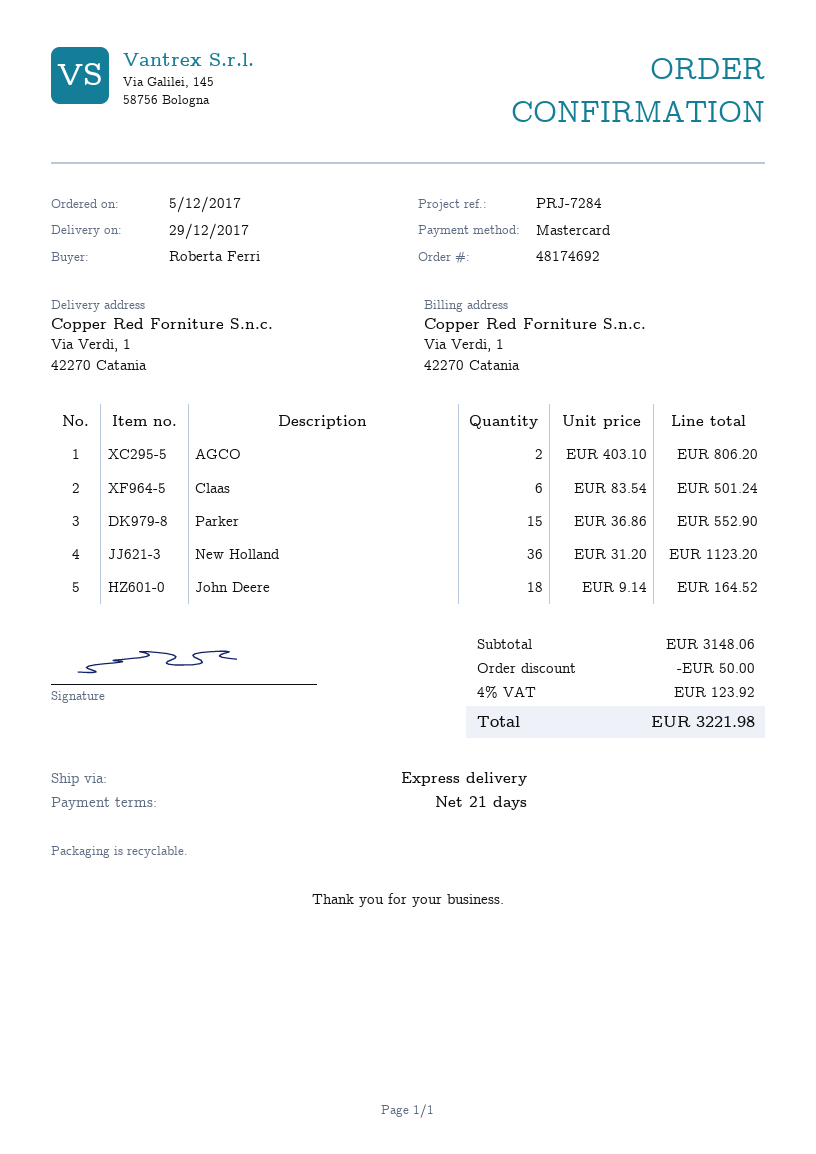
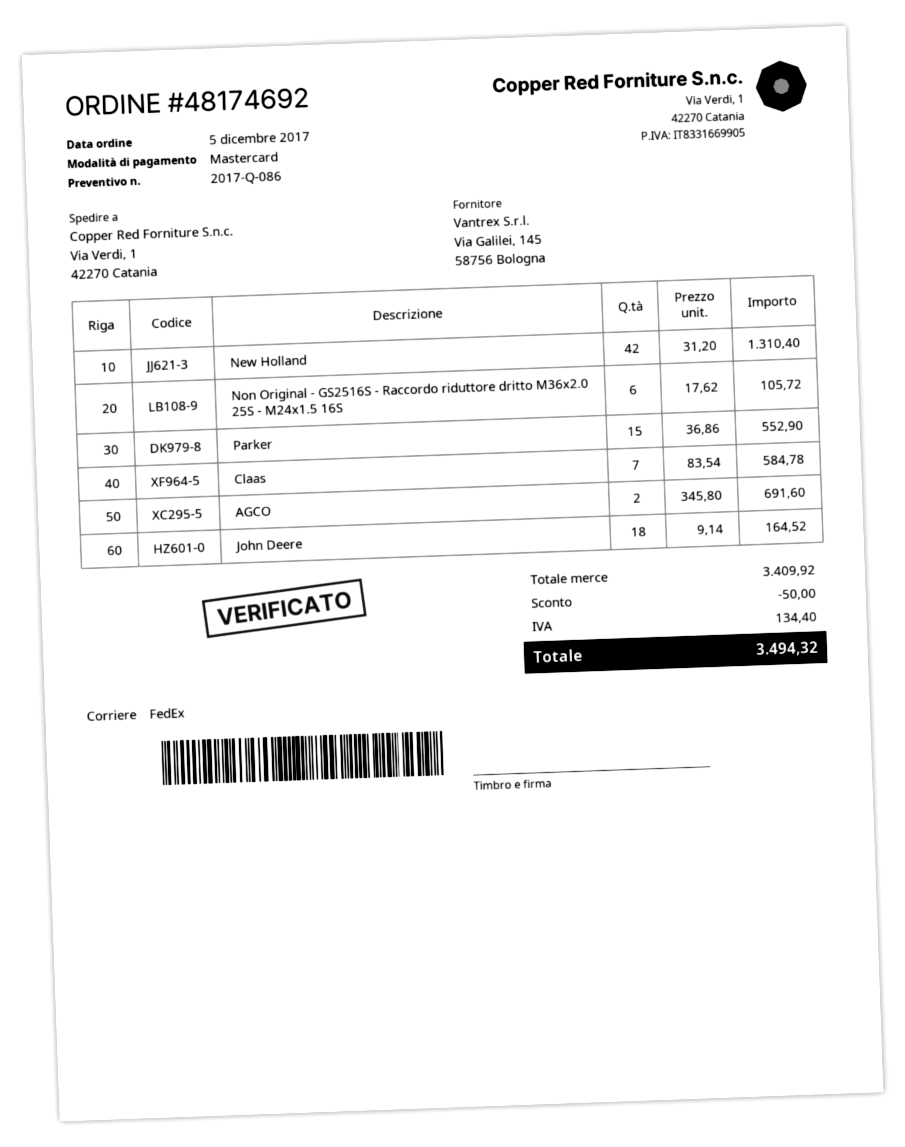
shipping method: express -> FedEx
AGCO: 2 x 403.10 = 806.20 -> 2 x 345.80 = 691.60
Claas: 6 x 83.54 = 501.24 -> 7 x 83.54 = 584.78
New Holland: 36 x 31.20 = 1123.20 -> 42 x 31.20 = 1310.40
Non Original - GS2516S - Raccordo riduttore dritto M36x2.0 25S - M24x1.5 16S: none -> 6 x 17.62 = 105.72
subtotal: 3148.06 -> 3409.92
tax: 123.92 -> 134.40
total: 3221.98 -> 3494.32

